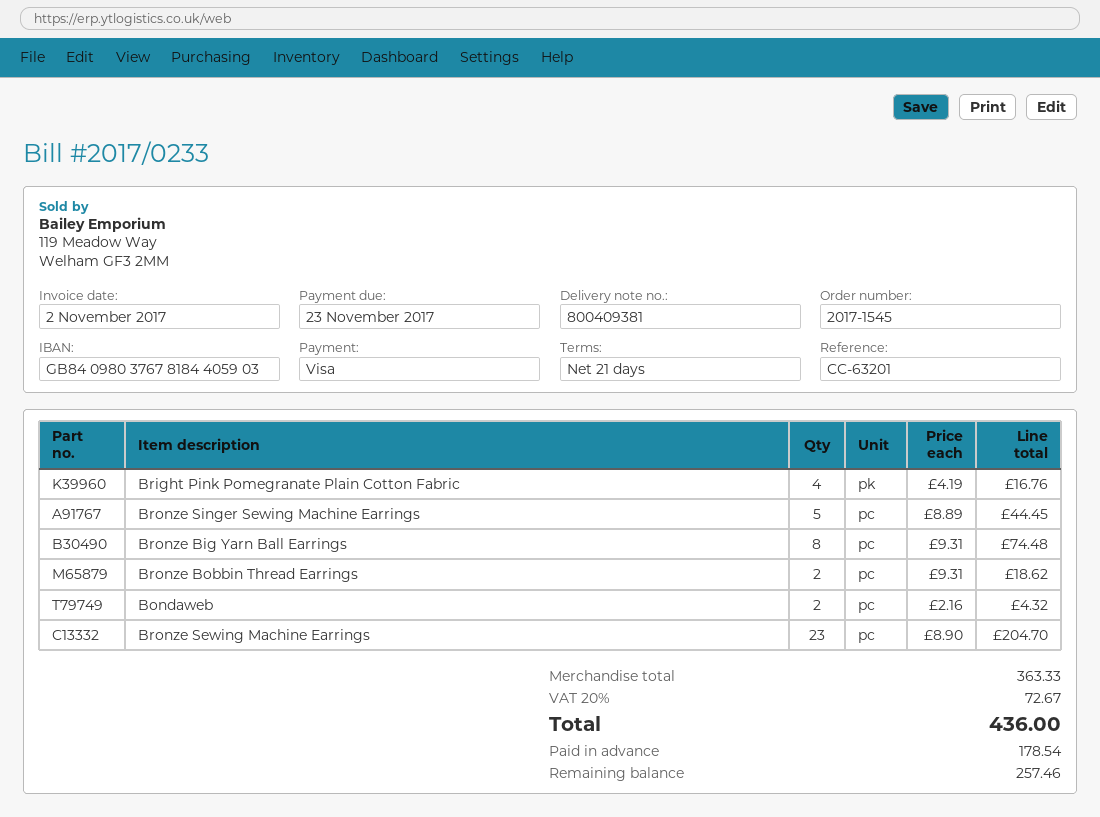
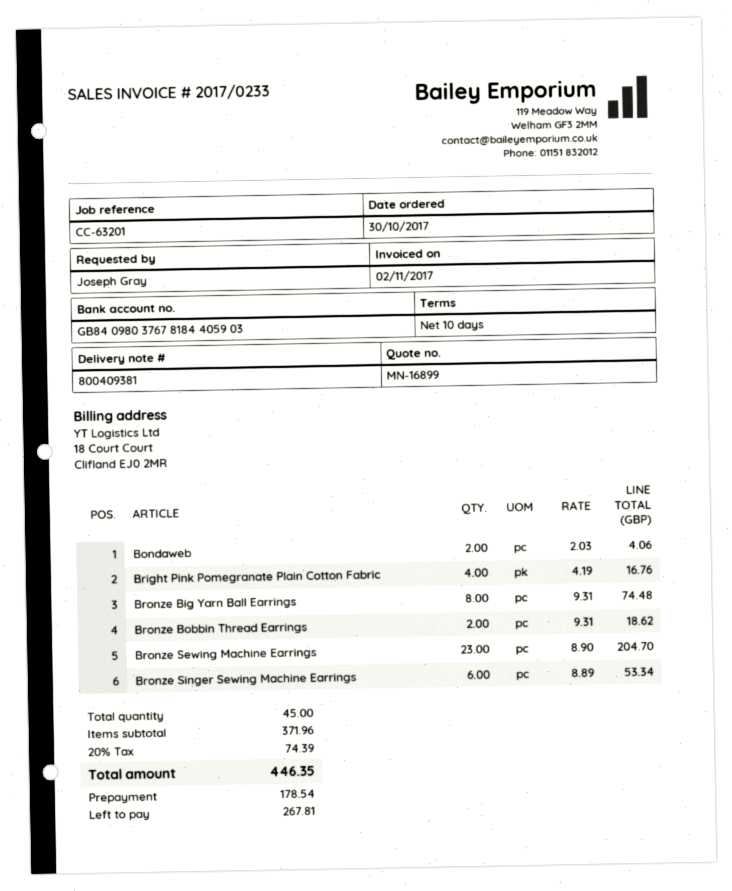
payment terms: 21 days -> 10 days
Bronze Singer Sewing Machine Earrings: 5 x 8.89 = 44.45 -> 6 x 8.89 = 53.34
Bondaweb: 2 x 2.16 = 4.32 -> 2 x 2.03 = 4.06
subtotal: 363.33 -> 371.96
tax: 20% = 72.67 -> 20% = 74.39
total: 436.00 -> 446.35
balance: 257.46 -> 267.81

